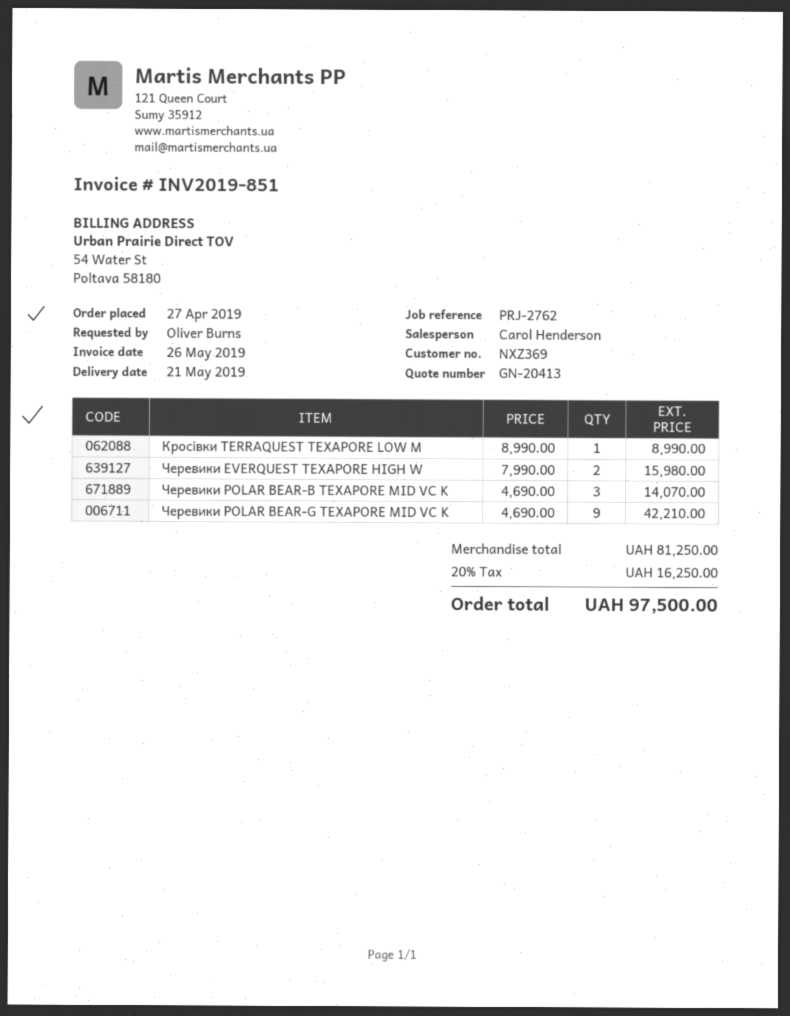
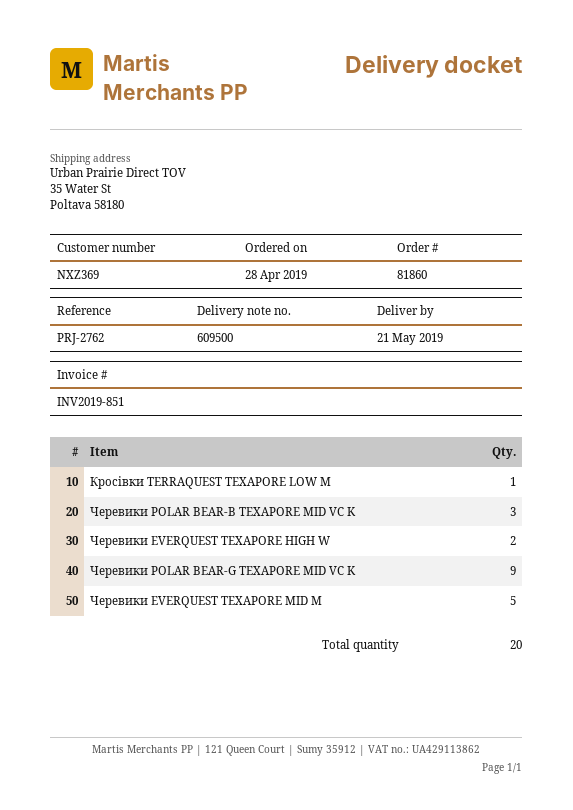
order date: 2019-04-27 -> 2019-04-28
Черевики EVERQUEST TEXAPORE MID M: none -> 5

